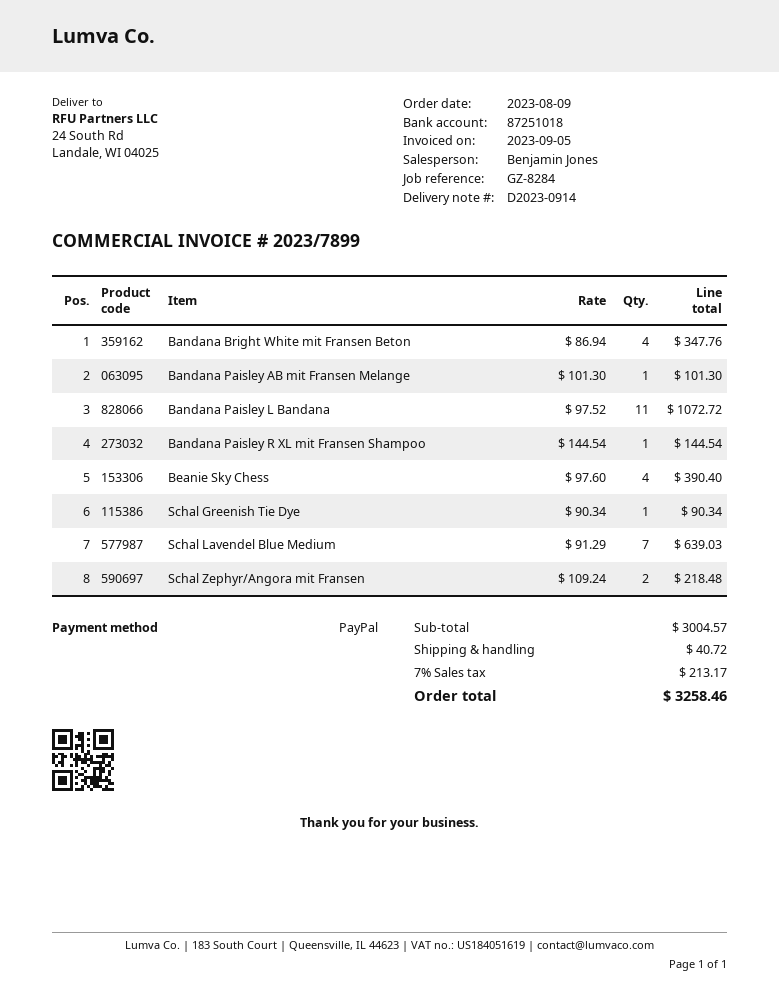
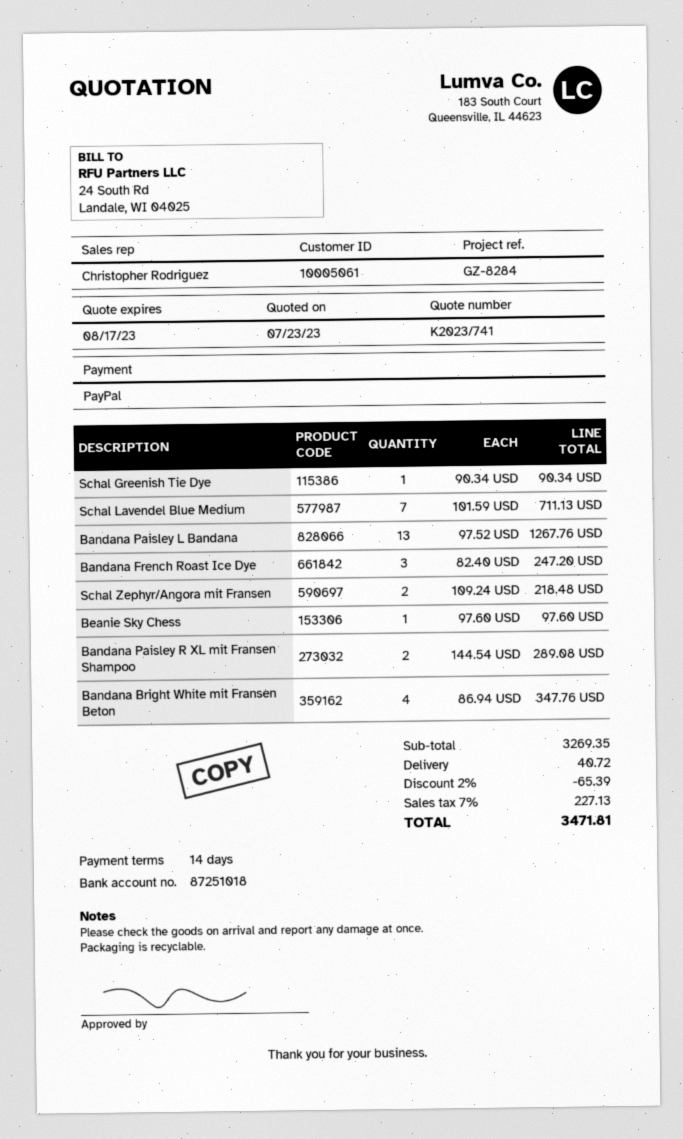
sales rep: Benjamin Jones -> Christopher Rodriguez
Bandana Paisley AB mit Fransen Melange: 1 x 101.30 = 101.30 -> none
Bandana Paisley L Bandana: 11 x 97.52 = 1072.72 -> 13 x 97.52 = 1267.76
Bandana Paisley R XL mit Fransen Shampoo: 1 x 144.54 = 144.54 -> 2 x 144.54 = 289.08
Beanie Sky Chess: 4 x 97.60 = 390.40 -> 1 x 97.60 = 97.60
Schal Lavendel Blue Medium: 7 x 91.29 = 639.03 -> 7 x 101.59 = 711.13
Bandana French Roast Ice Dye: none -> 3 x 82.40 = 247.20
subtotal: 3004.57 -> 3269.35
discount: none -> 2% = 65.39
tax: 7% = 213.17 -> 7% = 227.13
total: 3258.46 -> 3471.81

